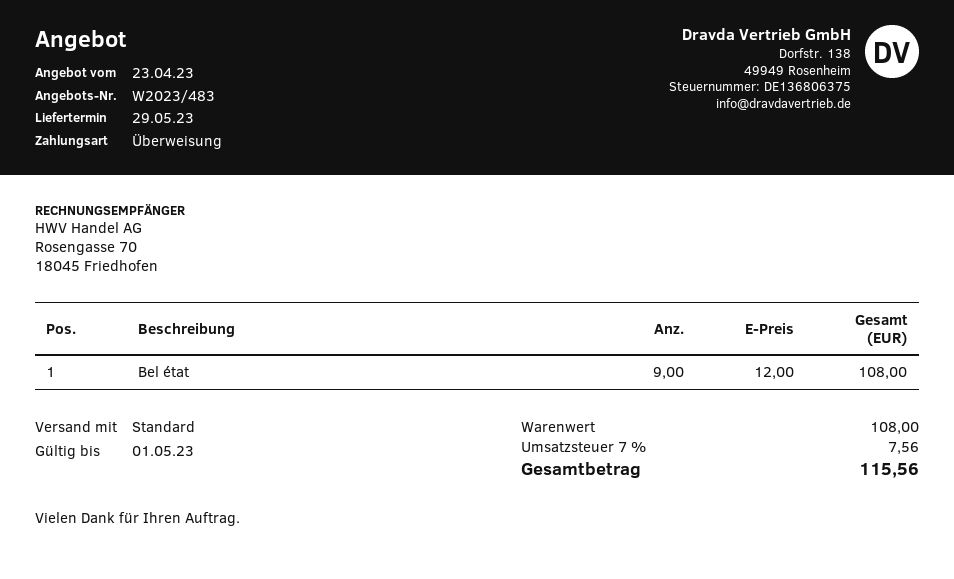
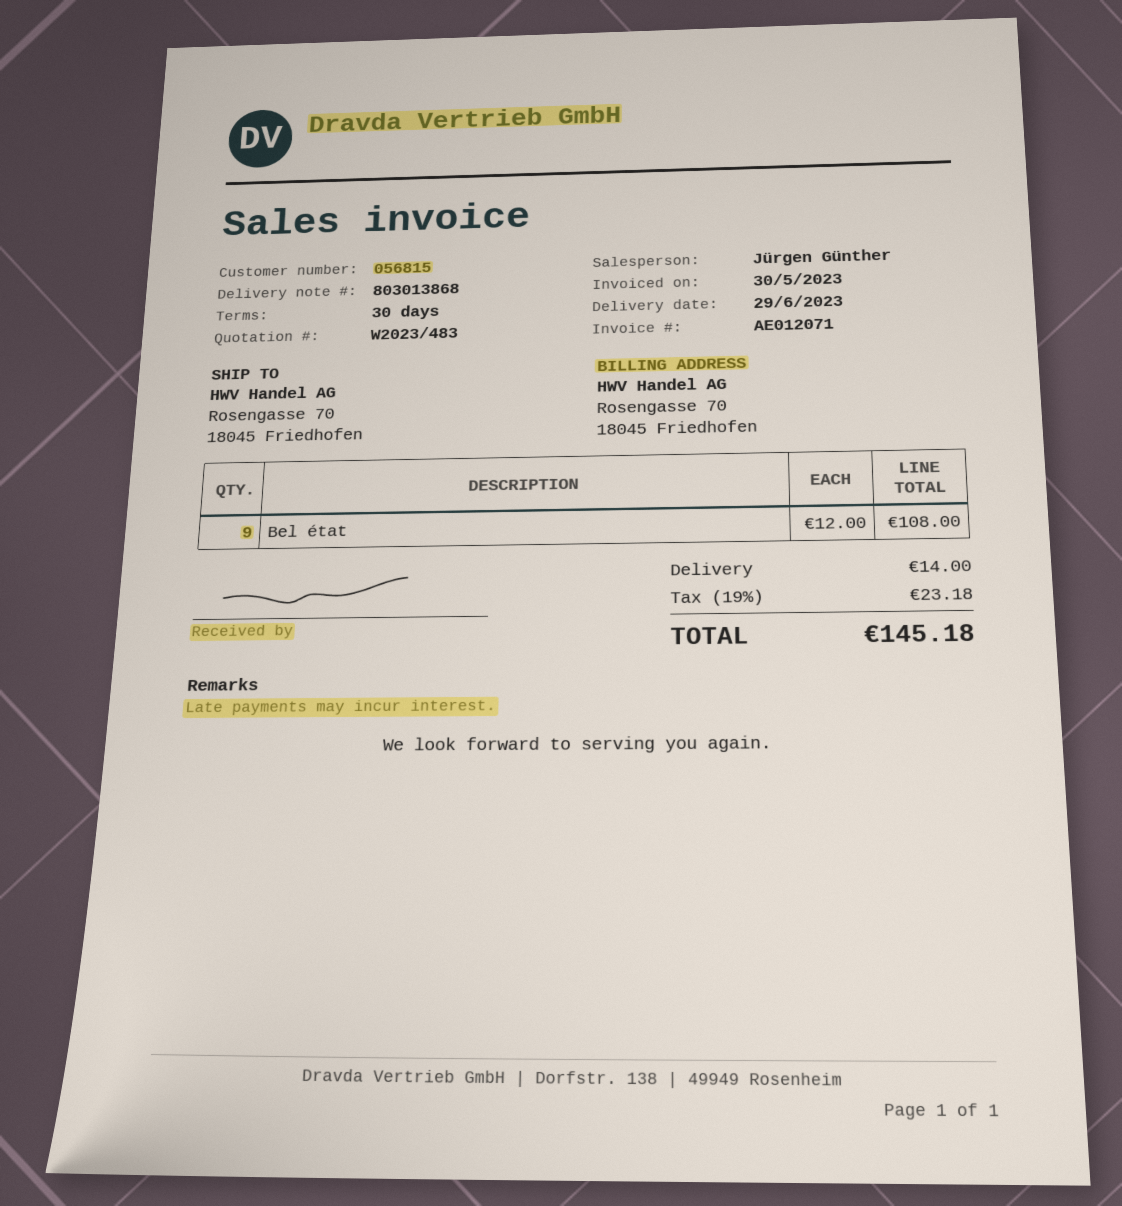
delivery date: 2023-05-29 -> 2023-06-29
shipping: none -> 14.00
tax: 7% = 7.56 -> 19% = 23.18
total: 115.56 -> 145.18

